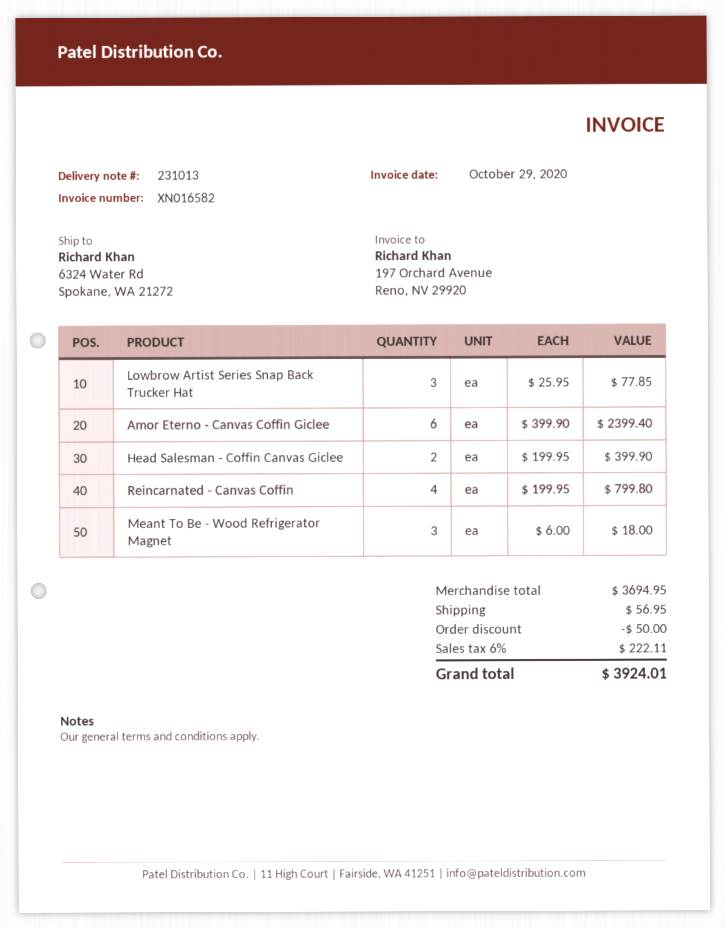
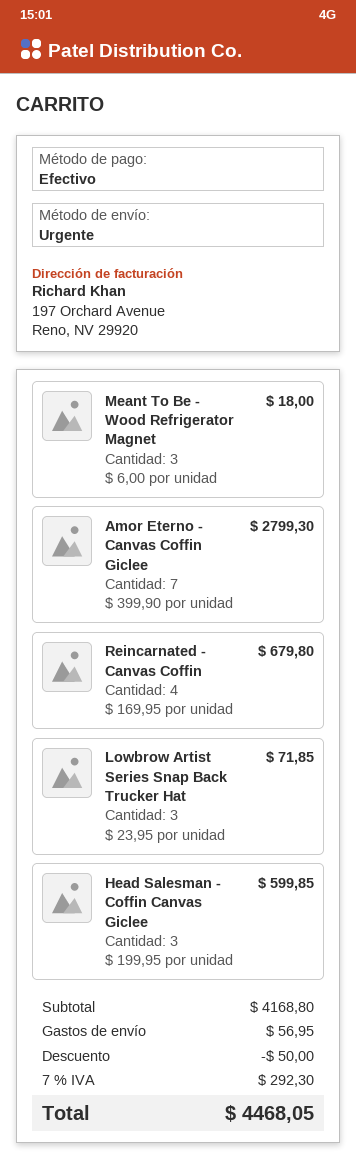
Lowbrow Artist Series Snap Back Trucker Hat: 3 x 25.95 = 77.85 -> 3 x 23.95 = 71.85
Amor Eterno - Canvas Coffin Giclee: 6 x 399.90 = 2399.40 -> 7 x 399.90 = 2799.30
Head Salesman - Coffin Canvas Giclee: 2 x 199.95 = 399.90 -> 3 x 199.95 = 599.85
Reincarnated - Canvas Coffin: 4 x 199.95 = 799.80 -> 4 x 169.95 = 679.80
subtotal: 3694.95 -> 4168.80
tax: 6% = 222.11 -> 7% = 292.30
total: 3924.01 -> 4468.05

